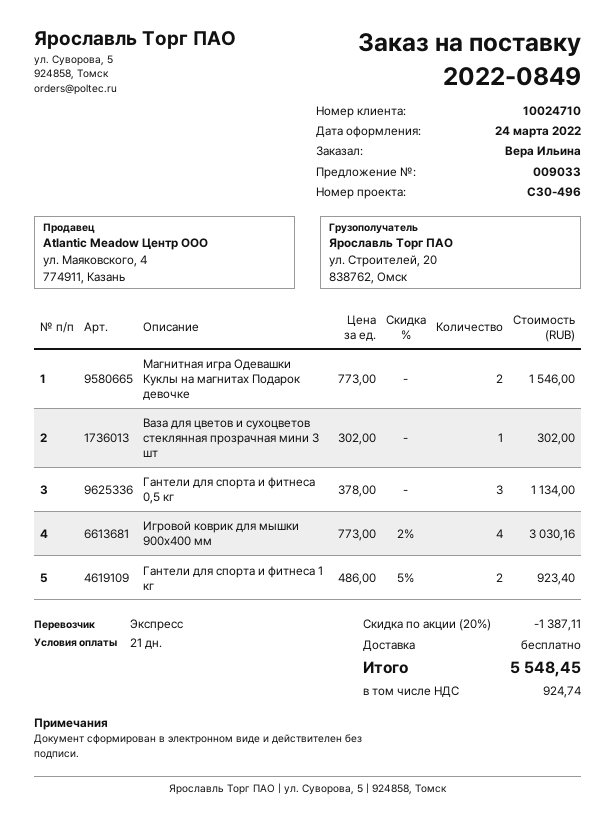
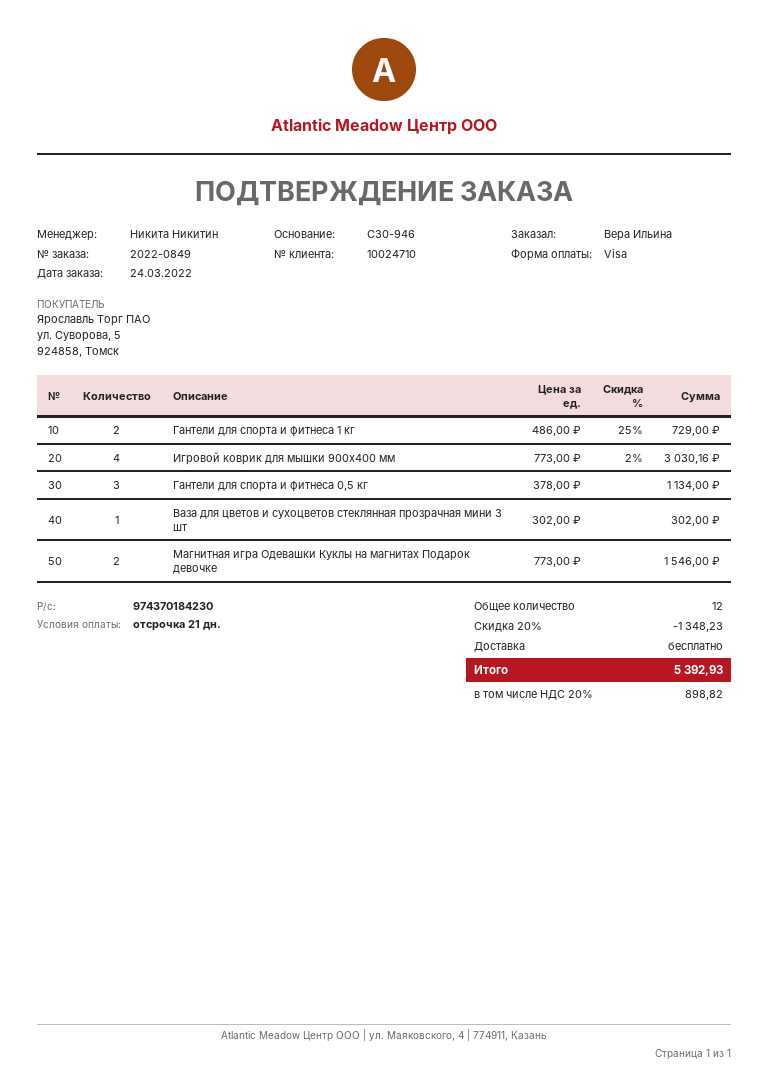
reference: C30-496 -> C30-946
Гантели для спорта и фитнеса 1 кг: 2 x 486.00 - 5% = 923.40 -> 2 x 486.00 - 25% = 729.00
discount: 20% = 1387.11 -> 20% = 1348.23
tax: 924.74 -> 898.82
total: 5548.45 -> 5392.93

